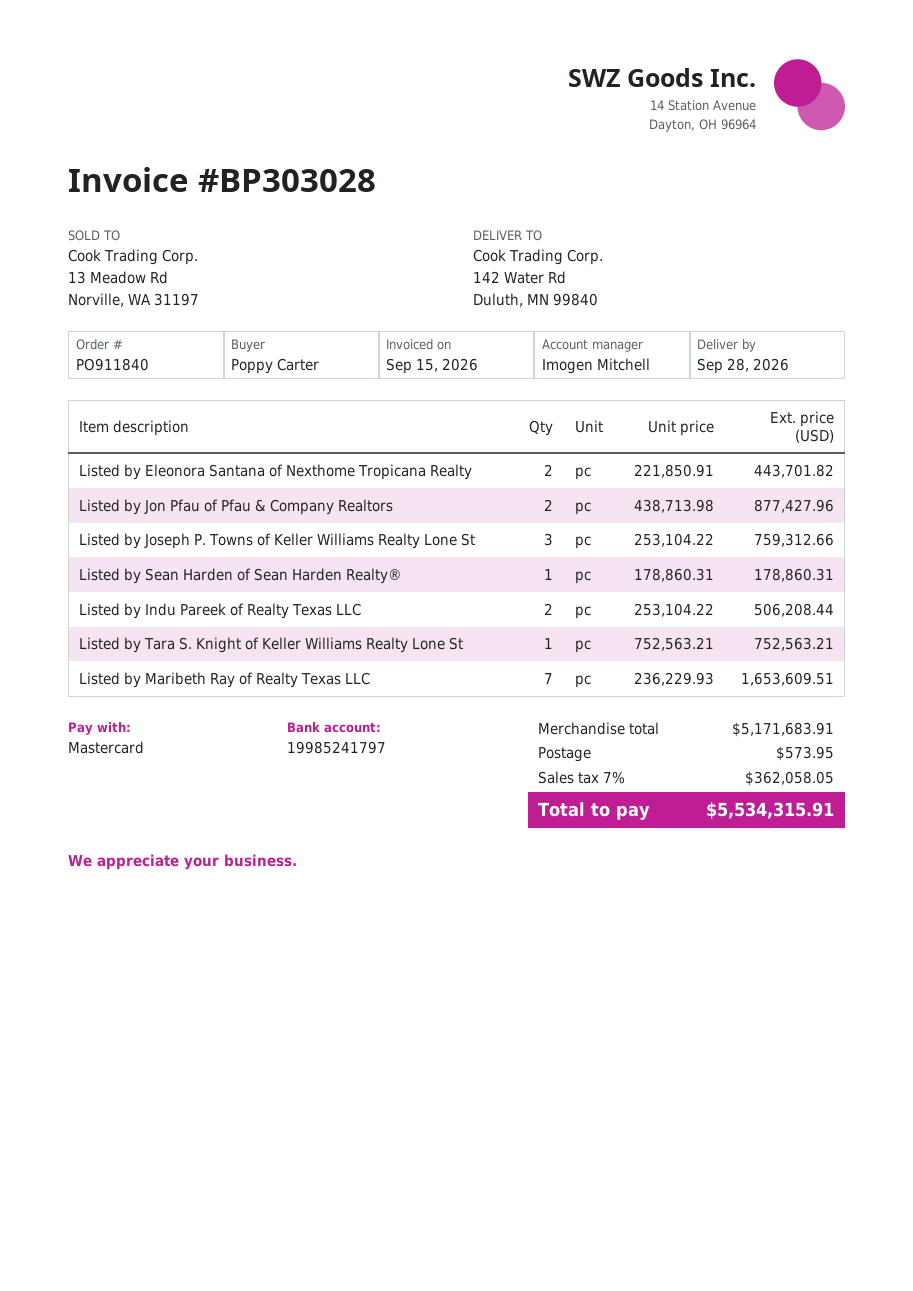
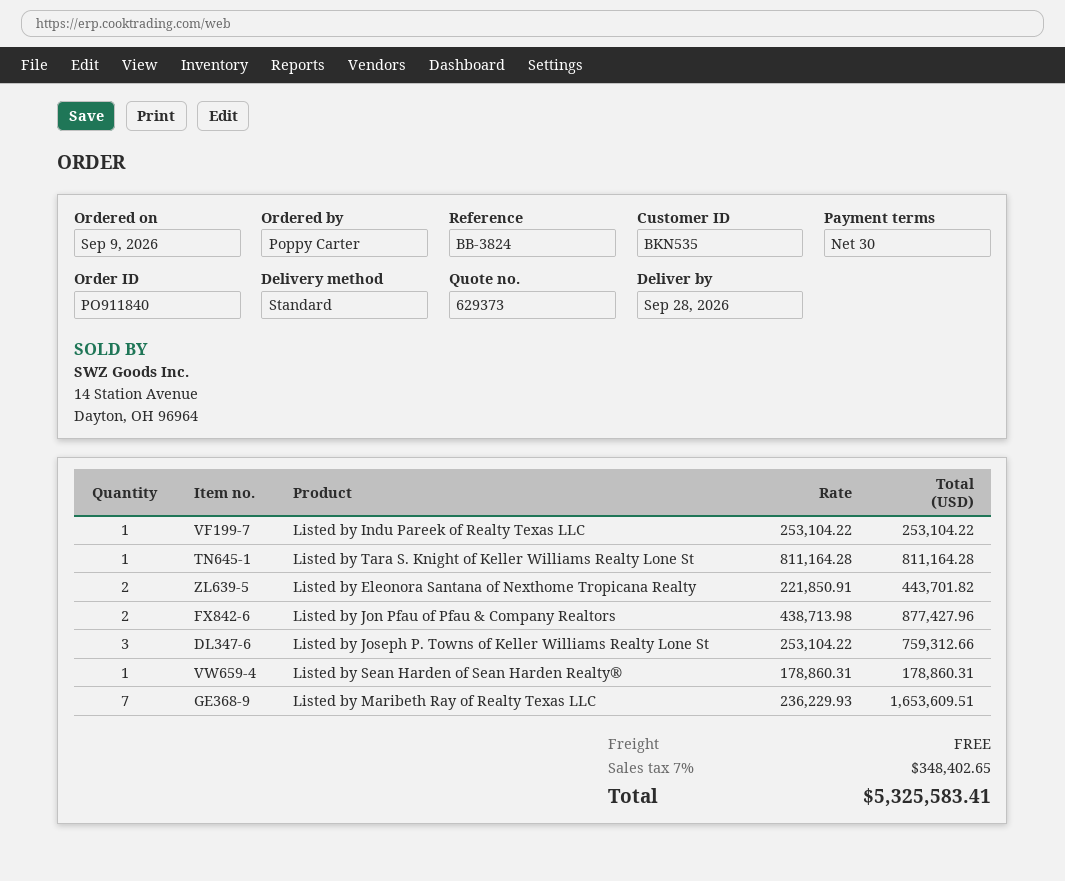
Listed by Indu Pareek of Realty Texas LLC: 2 x 253104.22 = 506208.44 -> 1 x 253104.22 = 253104.22
Listed by Tara S. Knight of Keller Williams Realty Lone St: 1 x 752563.21 = 752563.21 -> 1 x 811164.28 = 811164.28
shipping: 573.95 -> 0.00
tax: 7% = 362058.05 -> 7% = 348402.65
total: 5534315.91 -> 5325583.41

